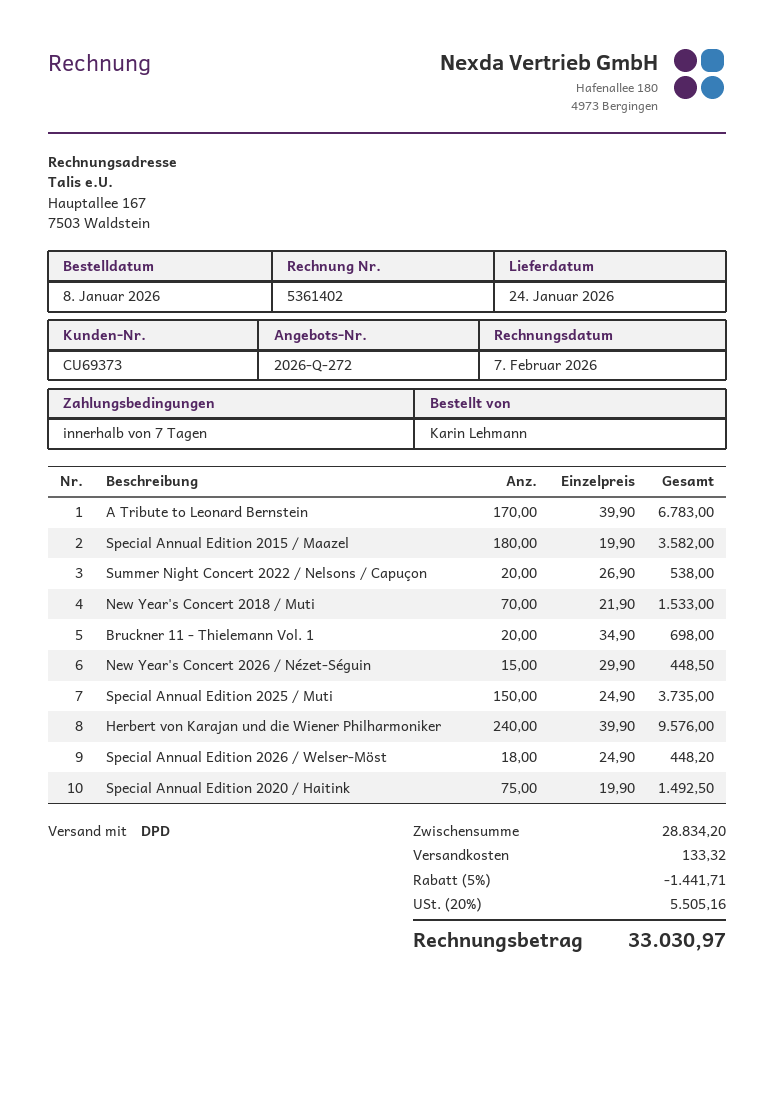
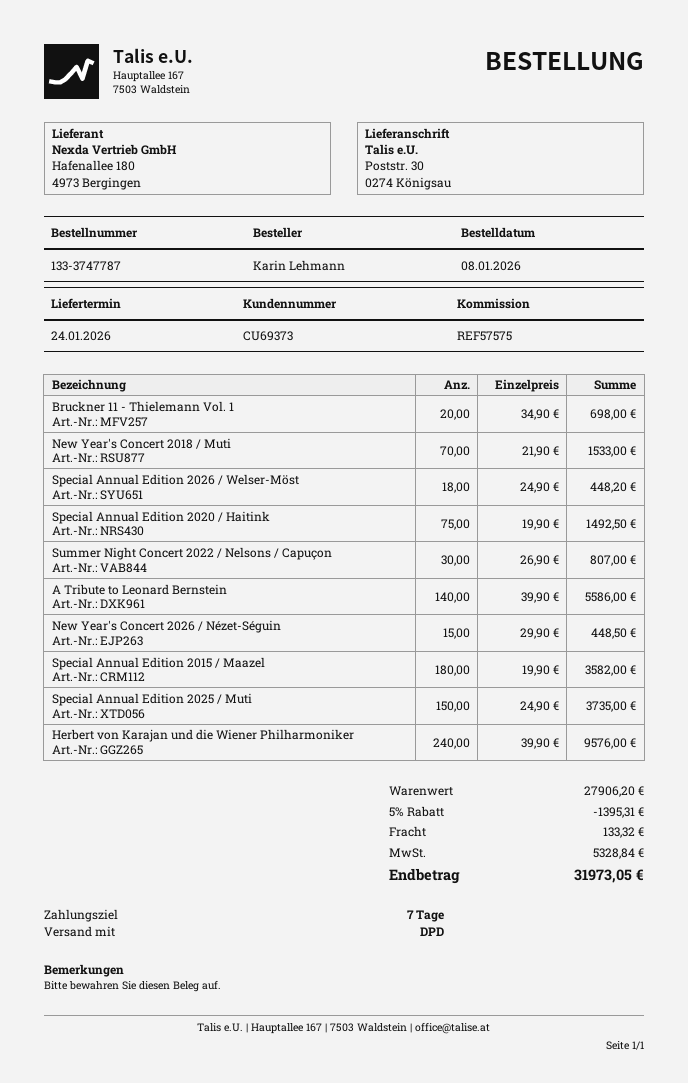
A Tribute to Leonard Bernstein: 170 x 39.90 = 6783.00 -> 140 x 39.90 = 5586.00
Summer Night Concert 2022 / Nelsons / Capuçon: 20 x 26.90 = 538.00 -> 30 x 26.90 = 807.00
subtotal: 28834.20 -> 27906.20
discount: 5% = 1441.71 -> 5% = 1395.31
tax: 5505.16 -> 5328.84
total: 33030.97 -> 31973.05

